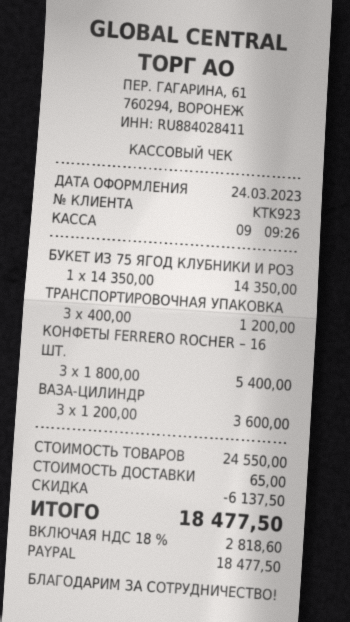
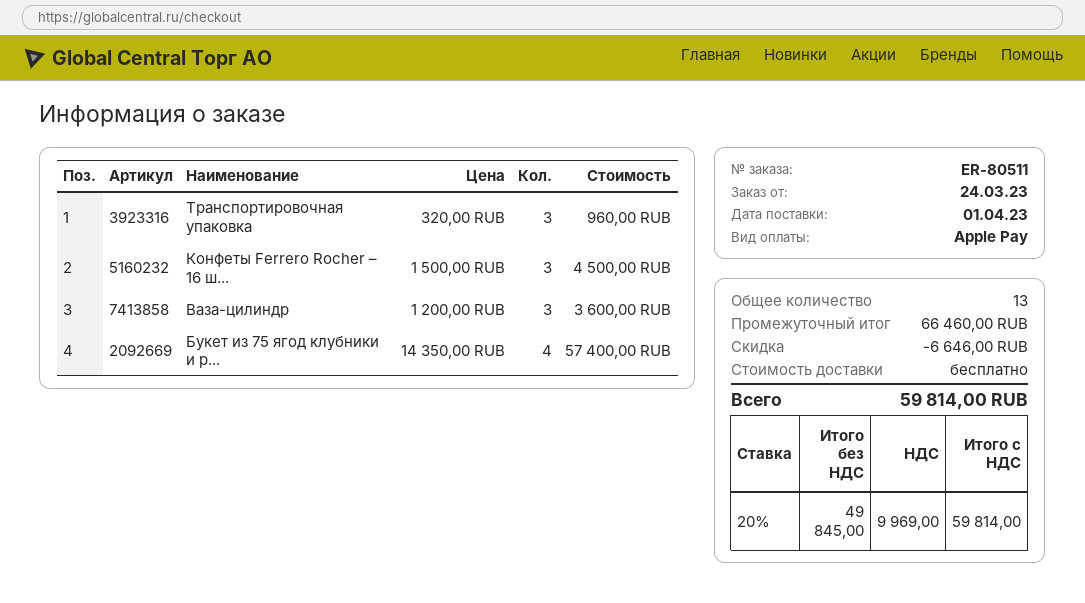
payment method: PayPal -> Apple Pay
БУКЕТ ИЗ 75 ЯГОД КЛУБНИКИ И РОЗ: 1 x 14350.00 = 14350.00 -> 4 x 14350.00 = 57400.00
ТРАНСПОРТИРОВОЧНАЯ УПАКОВКА: 3 x 400.00 = 1200.00 -> 3 x 320.00 = 960.00
КОНФЕТЫ FERRERO ROCHER – 16 ШТ.: 3 x 1800.00 = 5400.00 -> 3 x 1500.00 = 4500.00
subtotal: 24550.00 -> 66460.00
discount: 6137.50 -> 6646.00
shipping: 65.00 -> 0.00
tax: 18% = 2818.60 -> 20% = 9969.00
total: 18477.50 -> 59814.00

